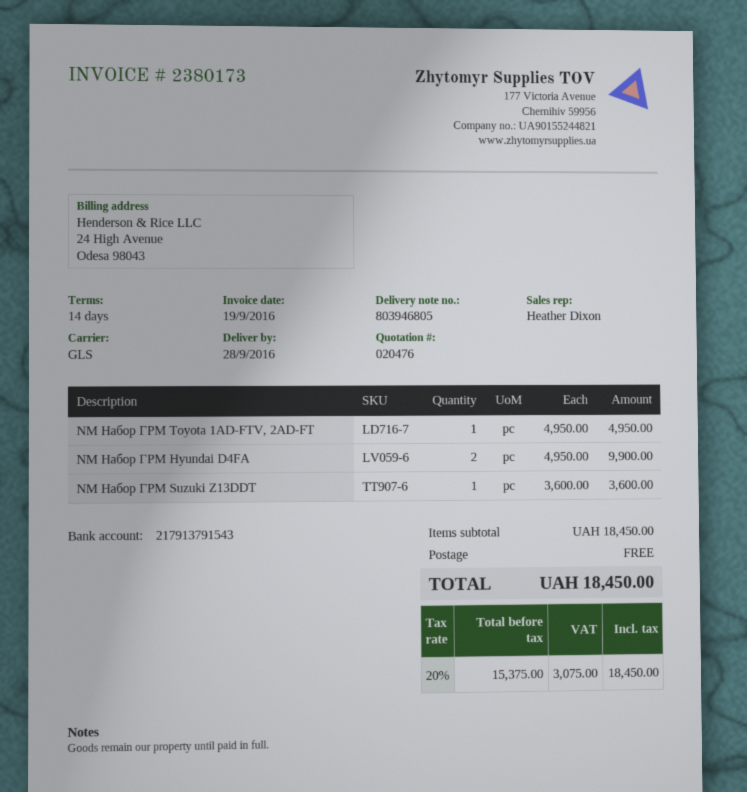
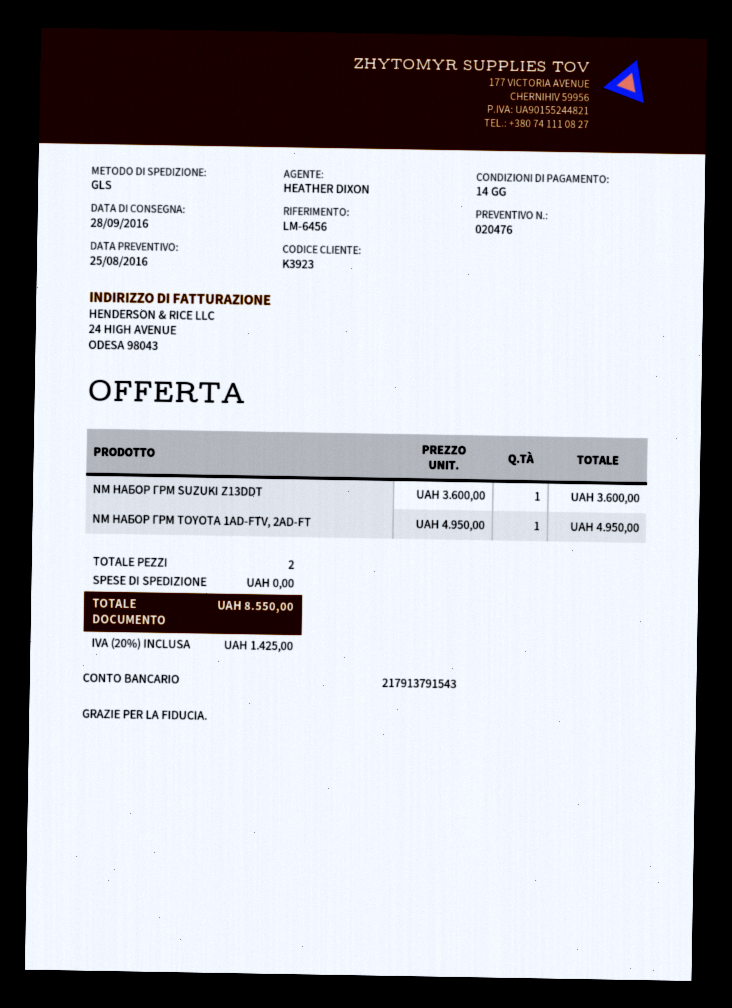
NM Набор ГРМ Hyundai D4FA: 2 x 4950.00 = 9900.00 -> none
tax: 20% = 3075.00 -> 20% = 1425.00
total: 18450.00 -> 8550.00

